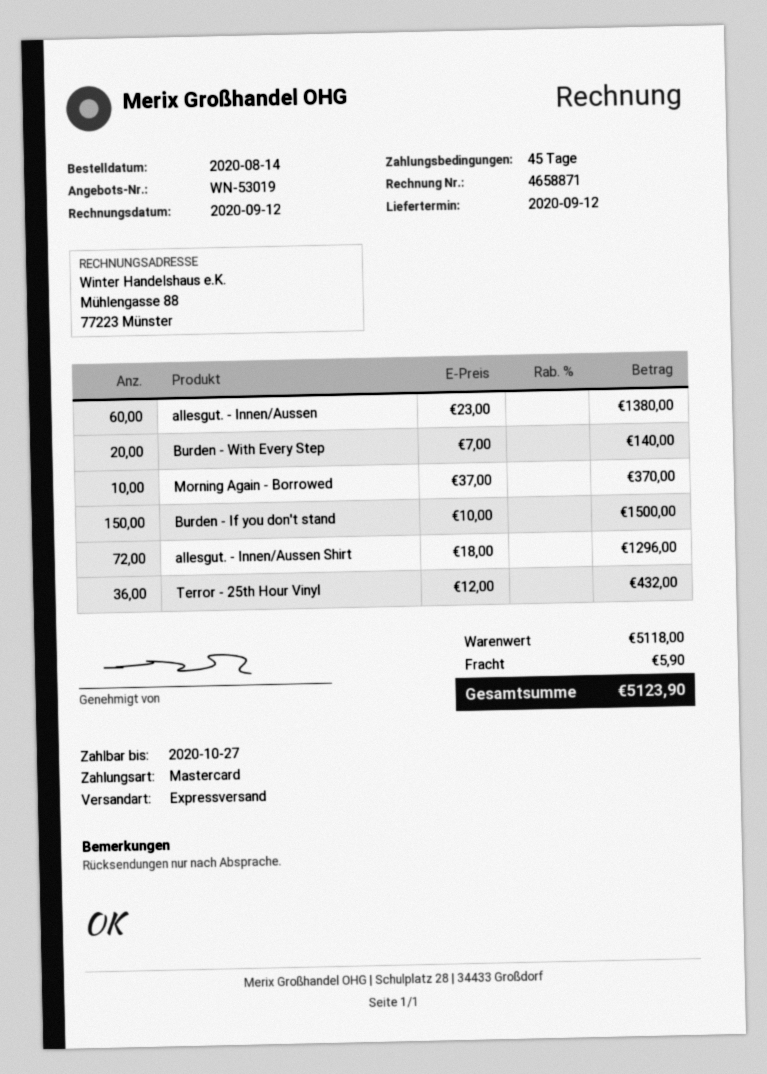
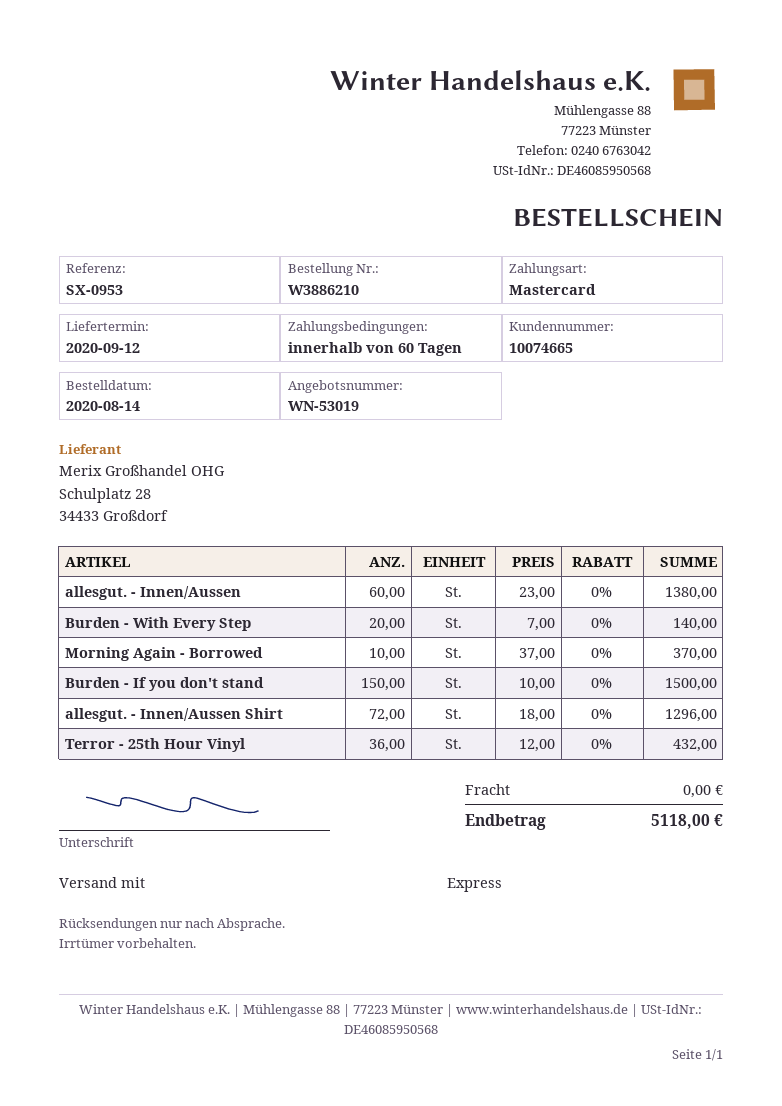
payment terms: 45 days -> 60 days
shipping: 5.90 -> 0.00
total: 5123.90 -> 5118.00

